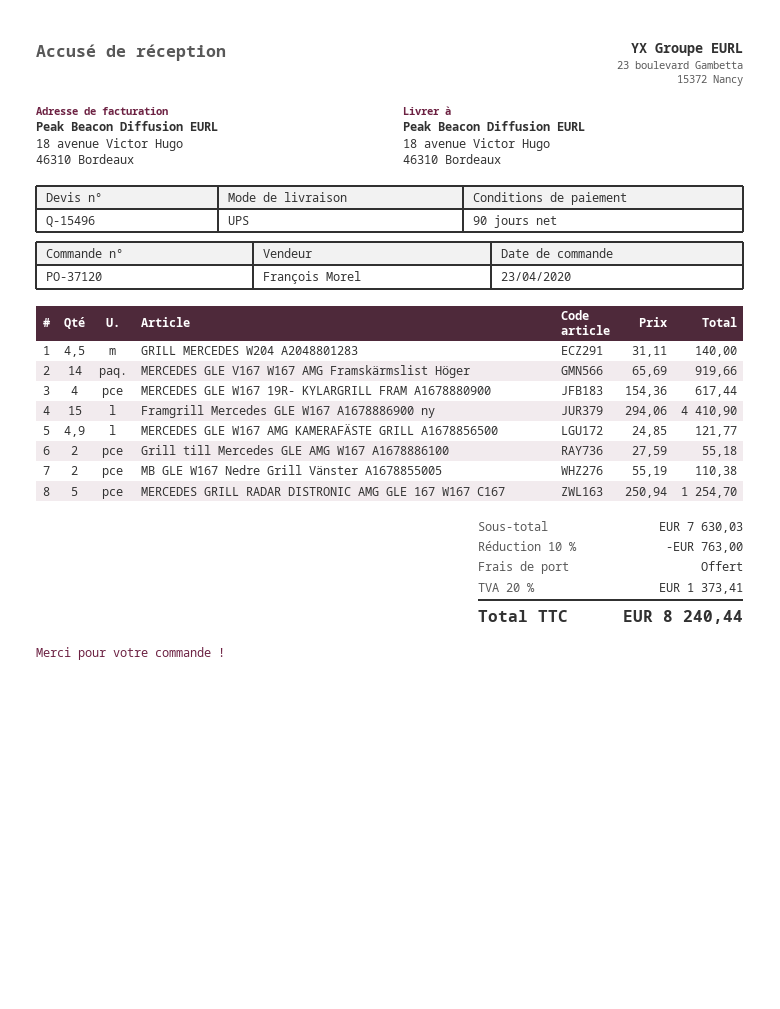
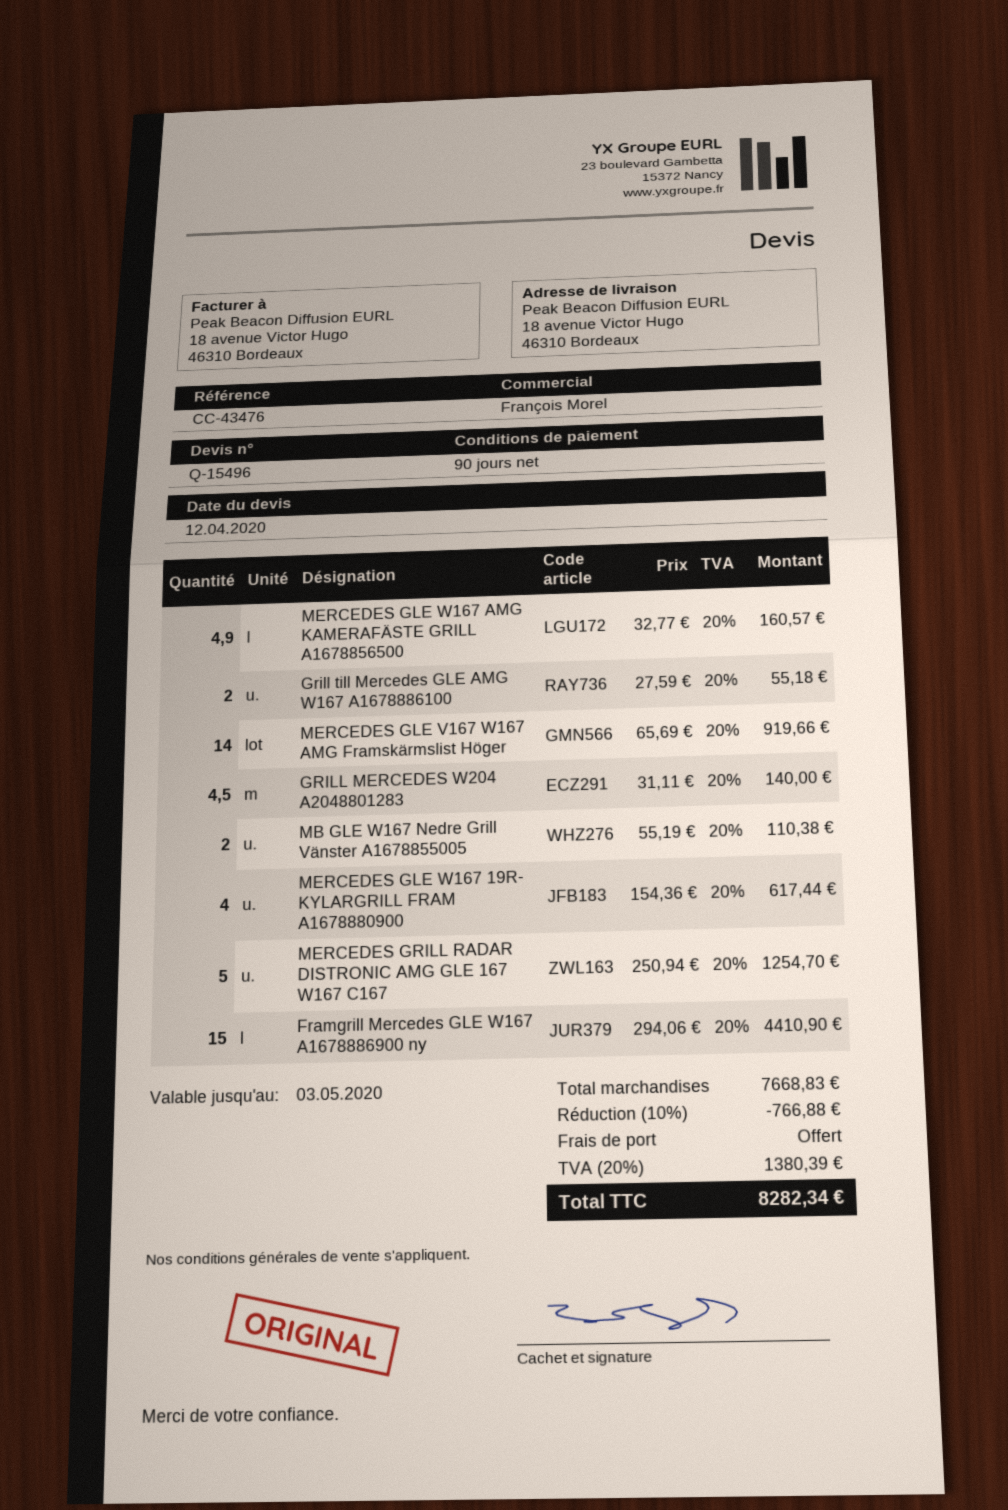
MERCEDES GLE W167 AMG KAMERAFÄSTE GRILL A1678856500: 4.9 x 24.85 = 121.77 -> 4.9 x 32.77 = 160.57
subtotal: 7630.03 -> 7668.83
discount: 10% = 763.00 -> 10% = 766.88
tax: 20% = 1373.41 -> 20% = 1380.39
total: 8240.44 -> 8282.34

